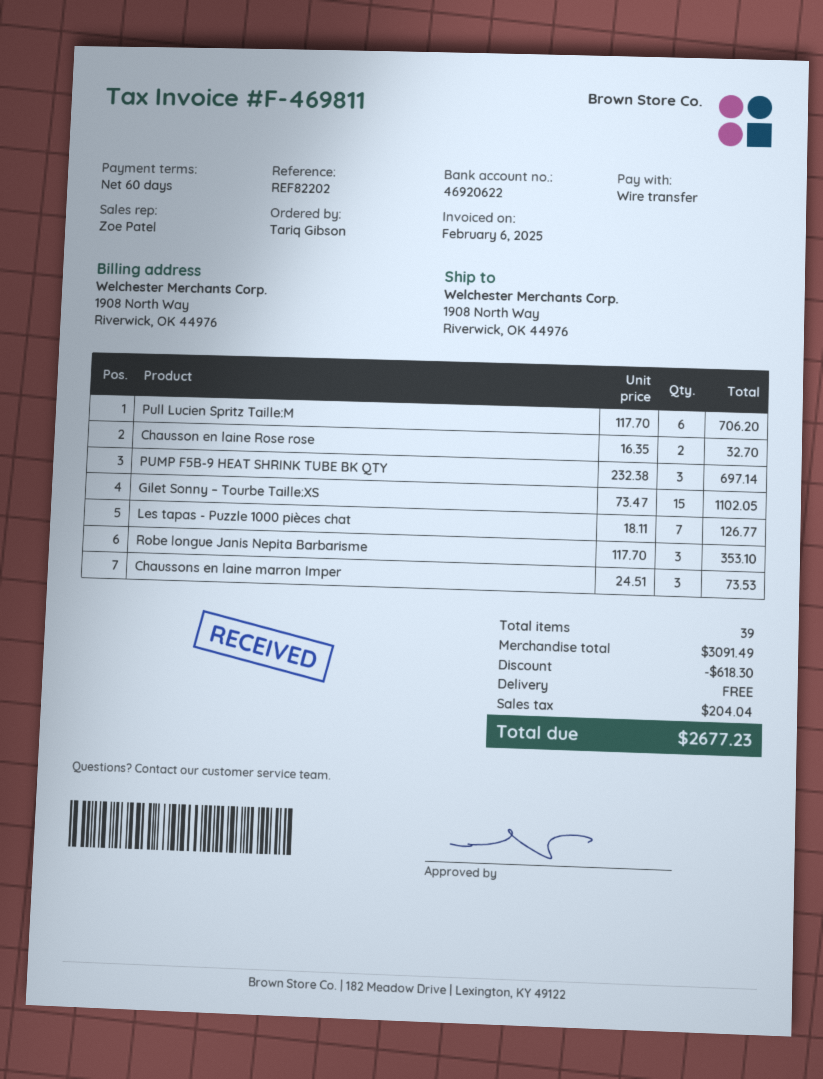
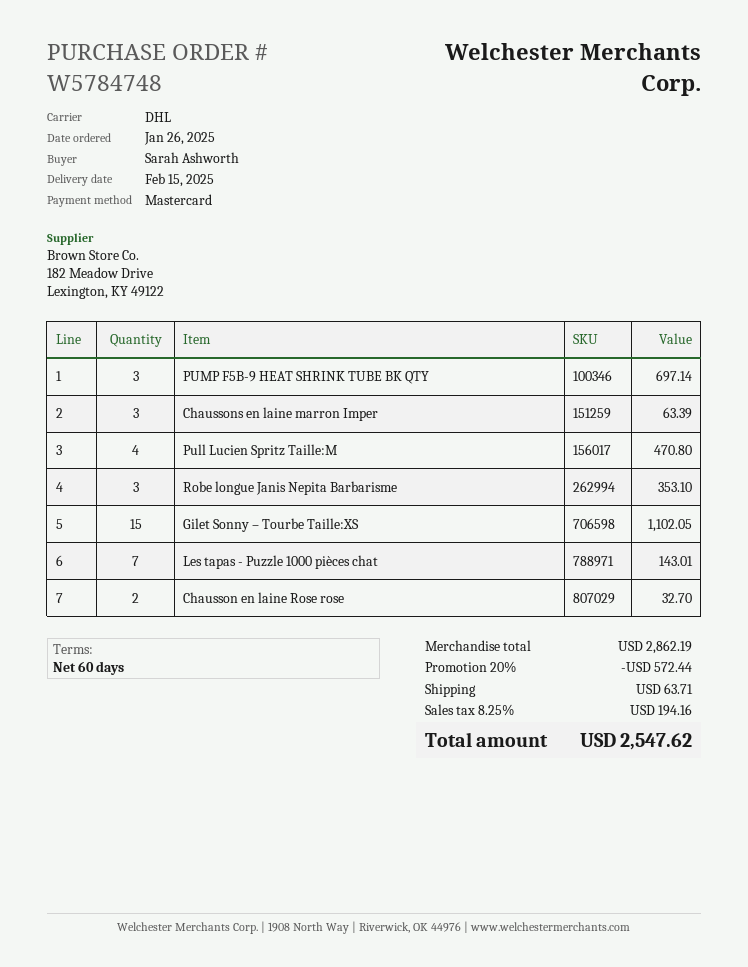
ordered by: Tariq Gibson -> Sarah Ashworth
payment method: bank transfer -> Mastercard
Pull Lucien Spritz Taille:M: 6 for 706.20 -> 4 for 470.80
Les tapas - Puzzle 1000 pièces chat: 7 for 126.77 -> 7 for 143.01
Chaussons en laine marron Imper: 3 for 73.53 -> 3 for 63.39
subtotal: 3091.49 -> 2862.19
discount: 618.30 -> 572.44
shipping: 0.00 -> 63.71
tax: 204.04 -> 194.16
total: 2677.23 -> 2547.62

